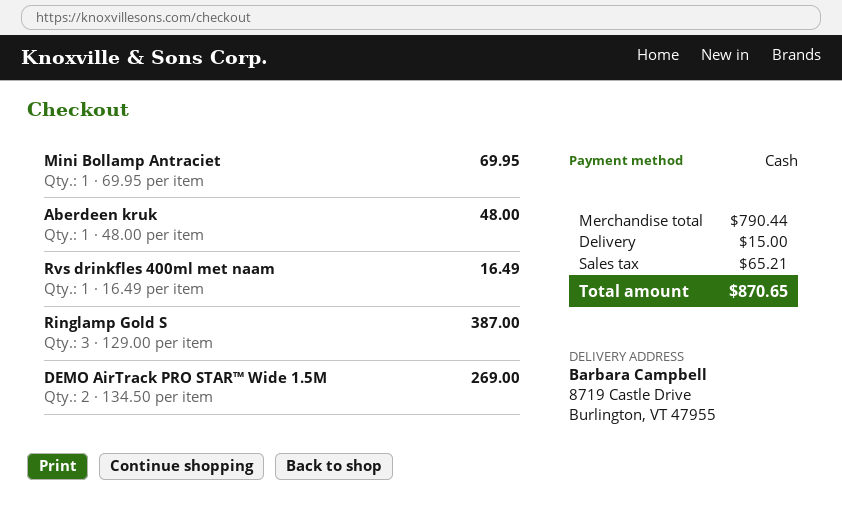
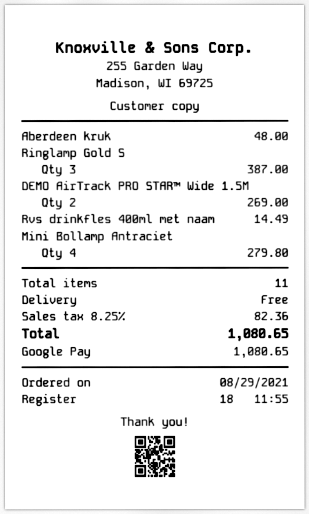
payment method: cash -> Google Pay
Mini Bollamp Antraciet: 1 for 69.95 -> 4 for 279.80
Rvs drinkfles 400ml met naam: 1 for 16.49 -> 1 for 14.49
shipping: 15.00 -> 0.00
tax: 65.21 -> 82.36
total: 870.65 -> 1080.65

